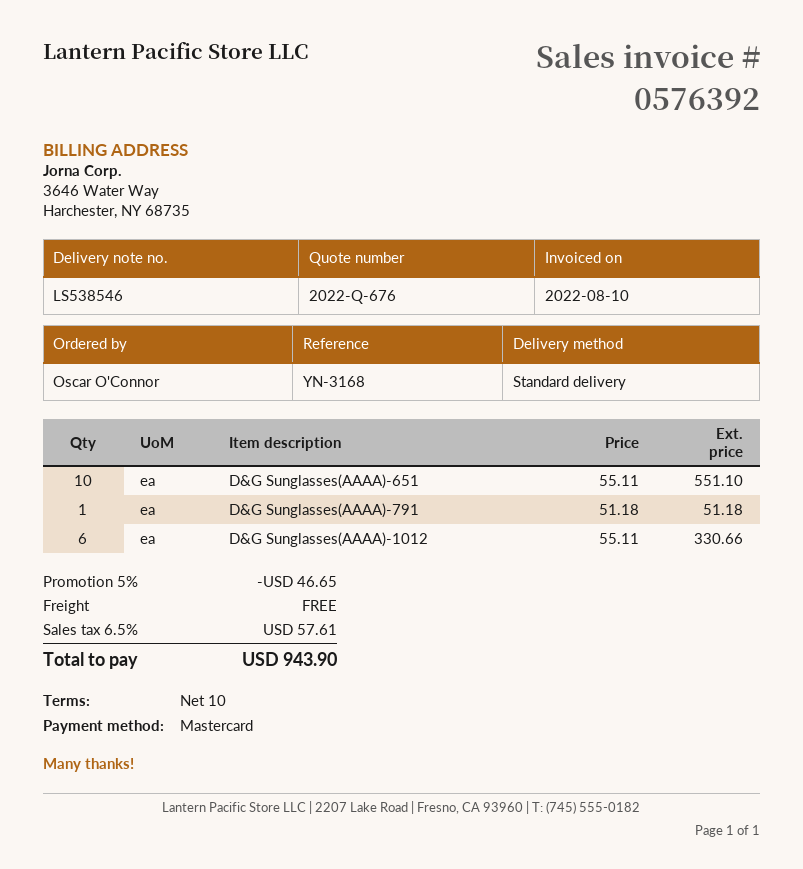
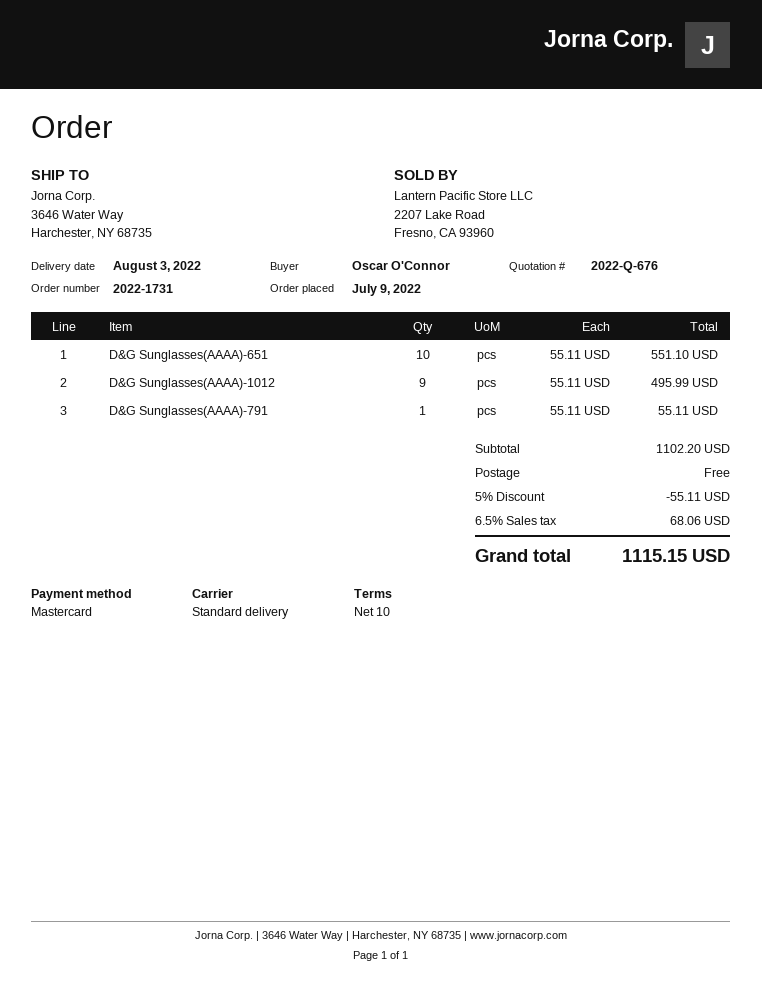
D&G Sunglasses(AAAA)-791: 1 x 51.18 = 51.18 -> 1 x 55.11 = 55.11
D&G Sunglasses(AAAA)-1012: 6 x 55.11 = 330.66 -> 9 x 55.11 = 495.99
discount: 5% = 46.65 -> 5% = 55.11
tax: 6.5% = 57.61 -> 6.5% = 68.06
total: 943.90 -> 1115.15

